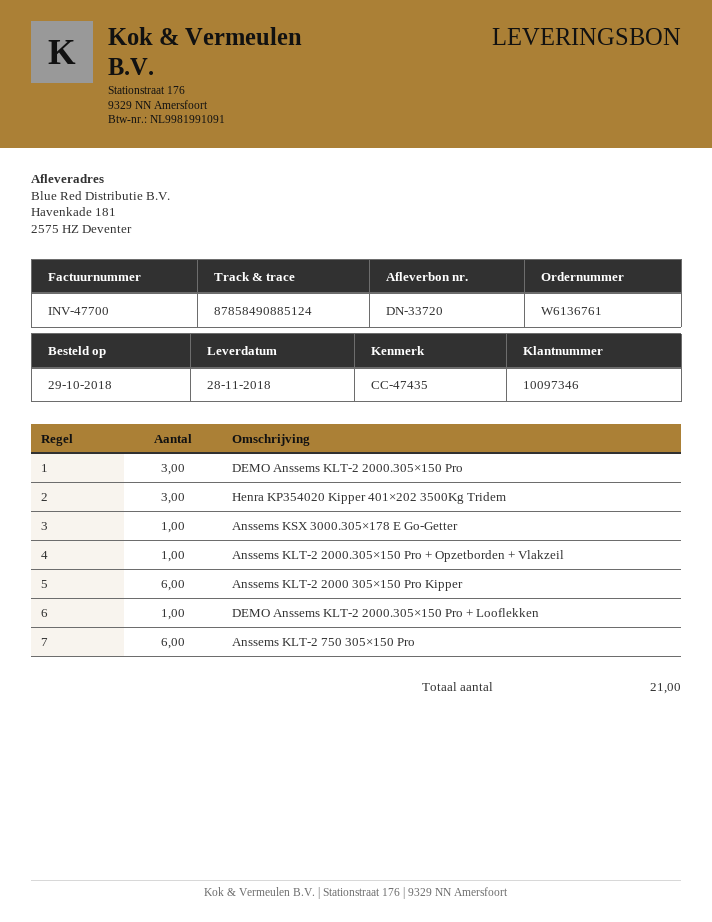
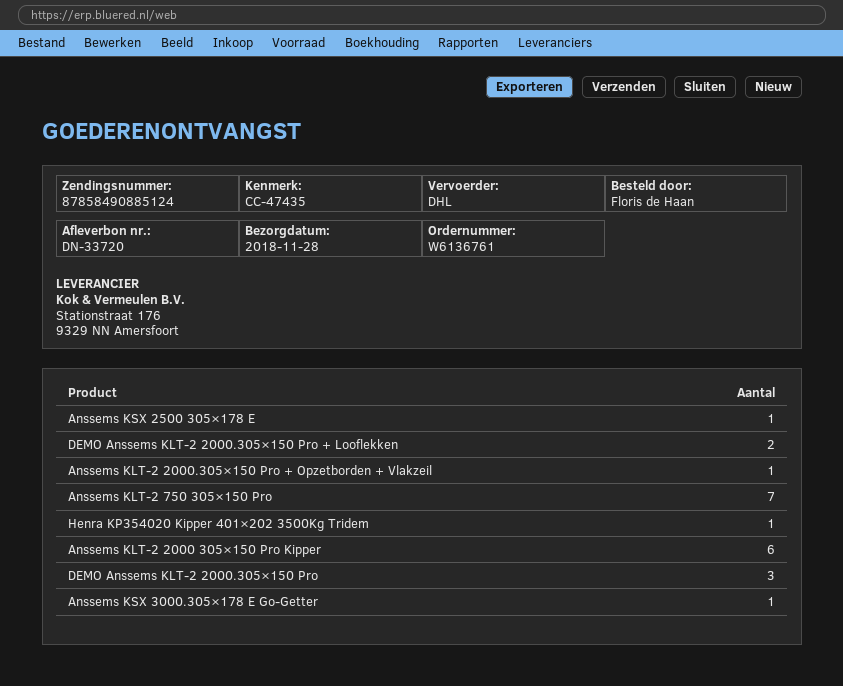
Henra KP354020 Kipper 401×202 3500Kg Tridem: 3 -> 1
DEMO Anssems KLT-2 2000.305×150 Pro + Looflekken: 1 -> 2
Anssems KLT-2 750 305×150 Pro: 6 -> 7
Anssems KSX 2500 305×178 E: none -> 1

